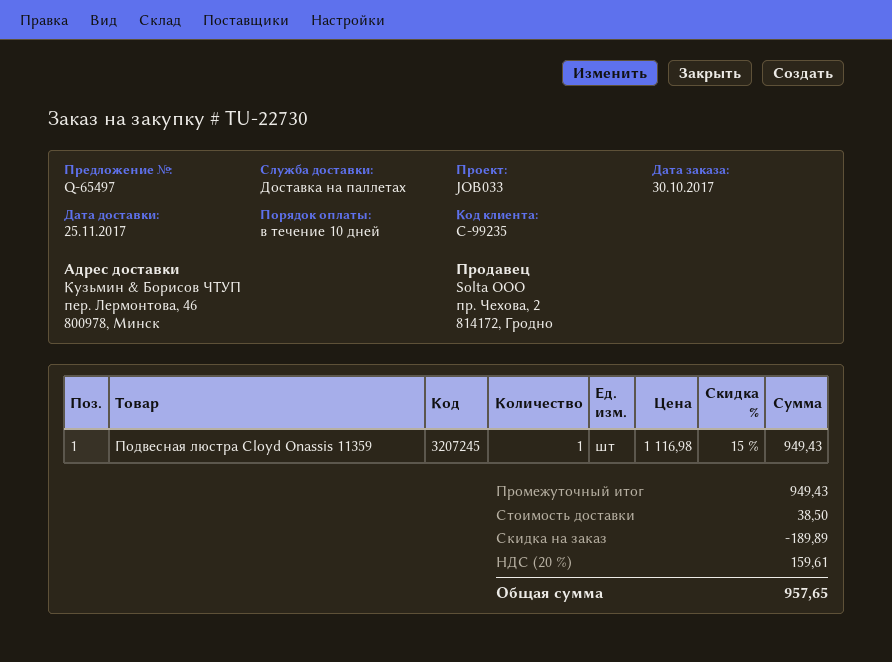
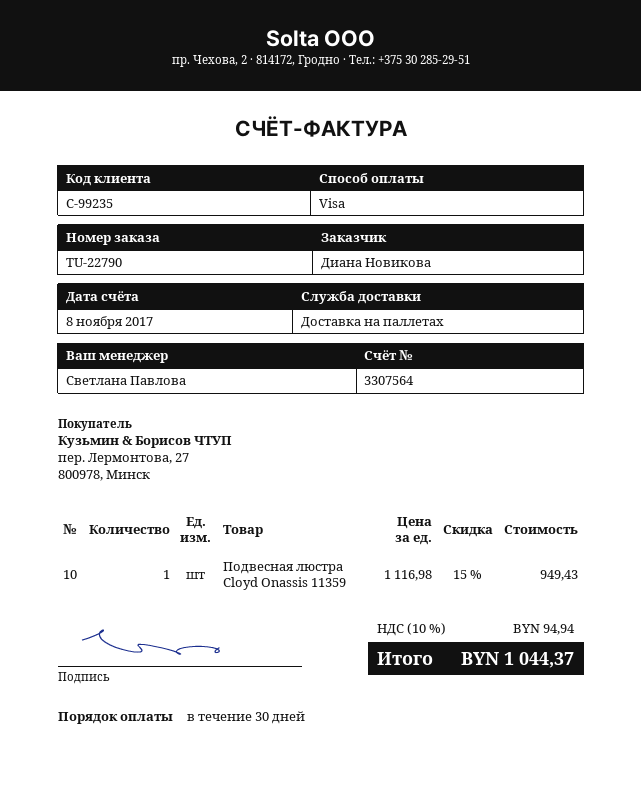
order number: TU-22730 -> TU-22790
payment terms: 10 days -> 30 days
discount: 189.89 -> none
shipping: 38.50 -> none
tax: 20% = 159.61 -> 10% = 94.94
total: 957.65 -> 1044.37

